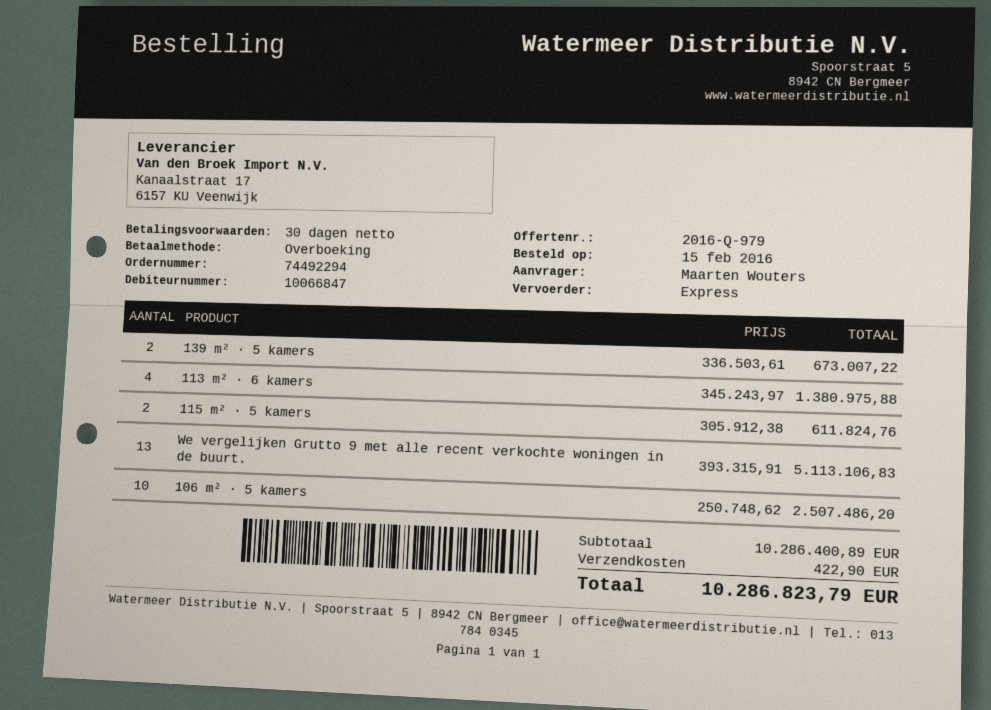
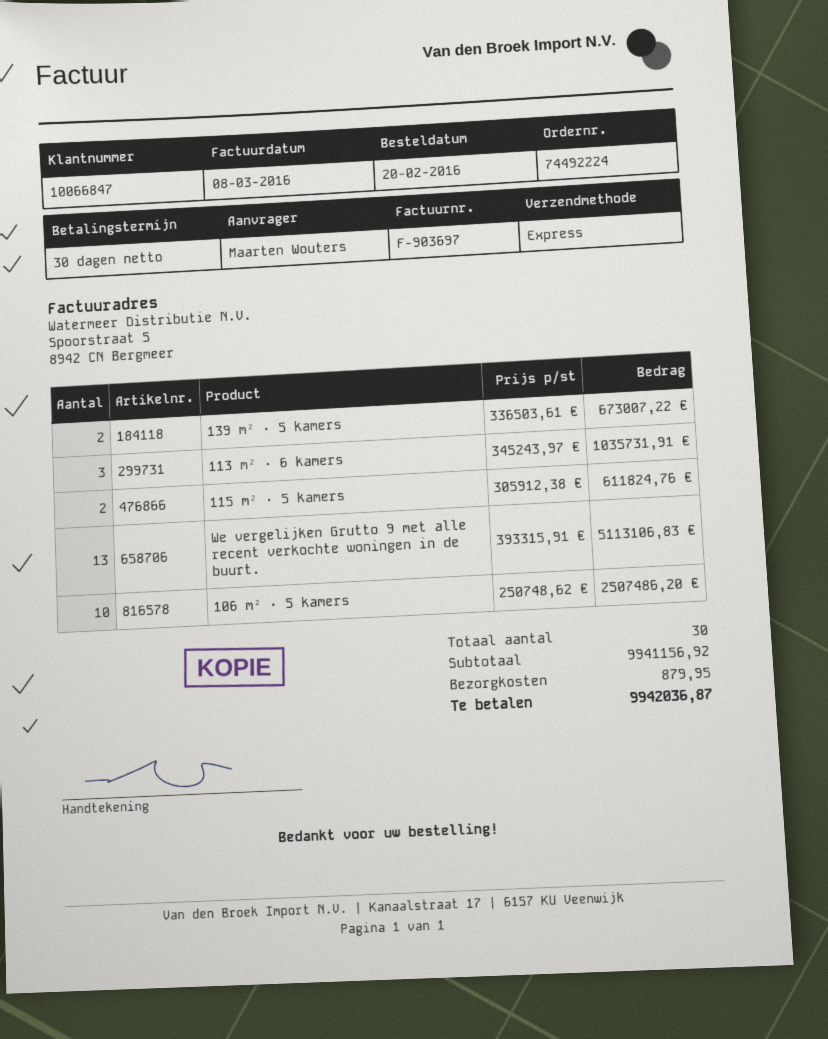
order number: 74492294 -> 74492224
order date: 2016-02-15 -> 2016-02-20
113 m² · 6 kamers: 4 x 345243.97 = 1380975.88 -> 3 x 345243.97 = 1035731.91
subtotal: 10286400.89 -> 9941156.92
shipping: 422.90 -> 879.95
total: 10286823.79 -> 9942036.87

